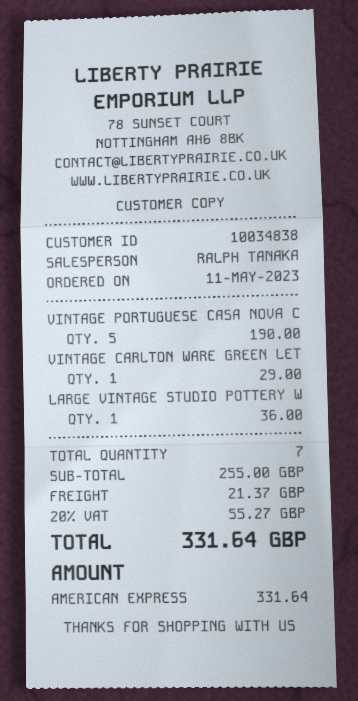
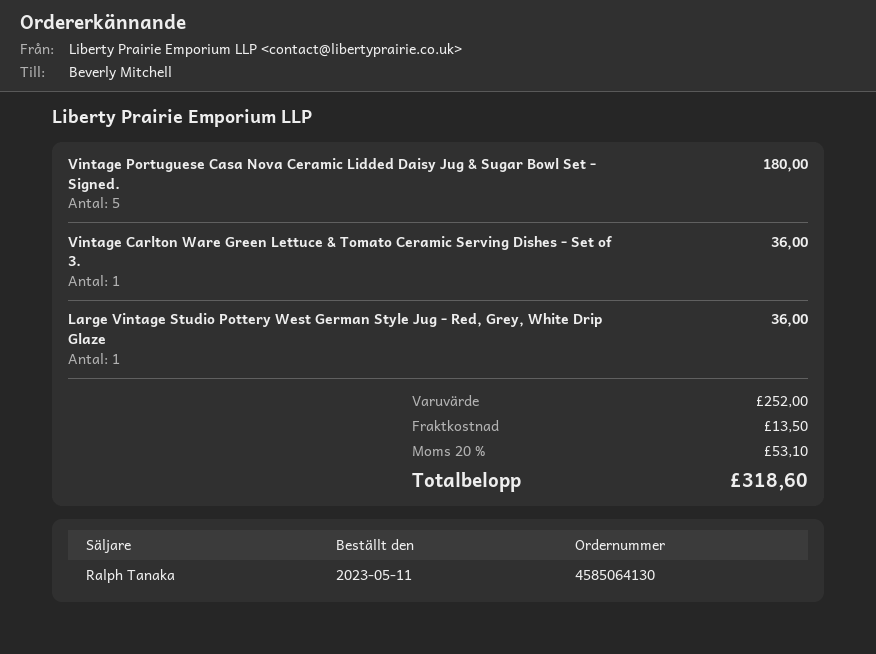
VINTAGE PORTUGUESE CASA NOVA C: 5 for 190.00 -> 5 for 180.00
VINTAGE CARLTON WARE GREEN LET: 1 for 29.00 -> 1 for 36.00
subtotal: 255.00 -> 252.00
shipping: 21.37 -> 13.50
tax: 20% = 55.27 -> 20% = 53.10
total: 331.64 -> 318.60

